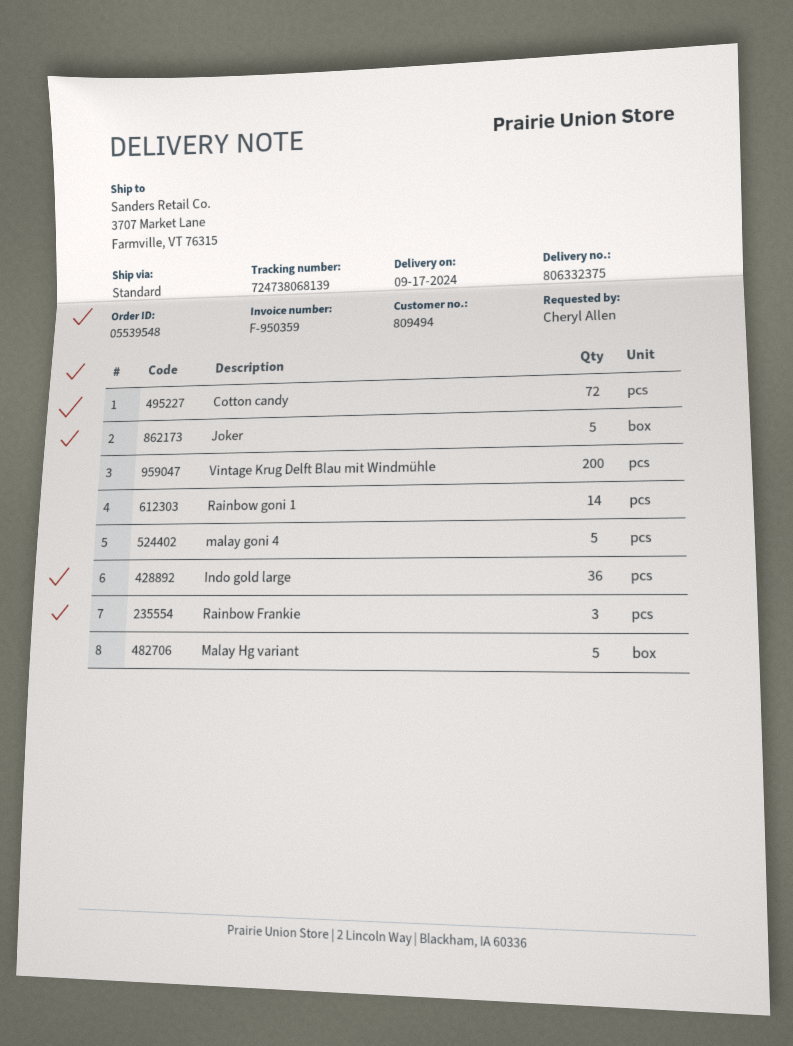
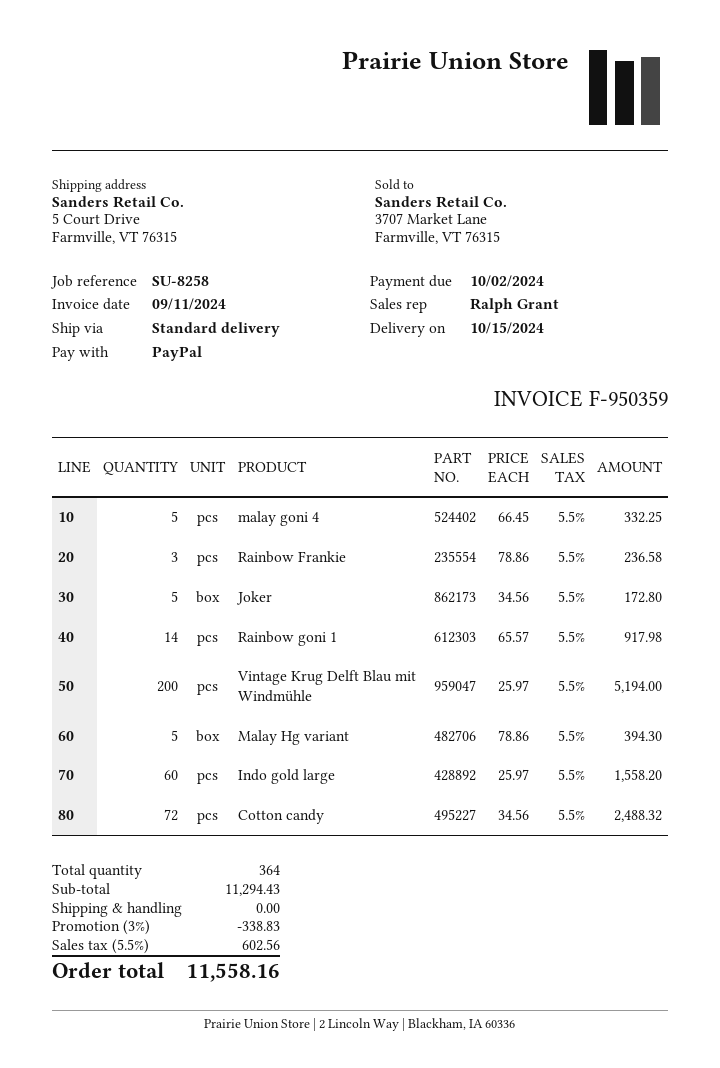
delivery date: 2024-09-17 -> 2024-10-15
ship to: 3707 Market Lane, Farmville, VT 76315 -> 5 Court Drive, Farmville, VT 76315
Indo gold large: 36 -> 60

